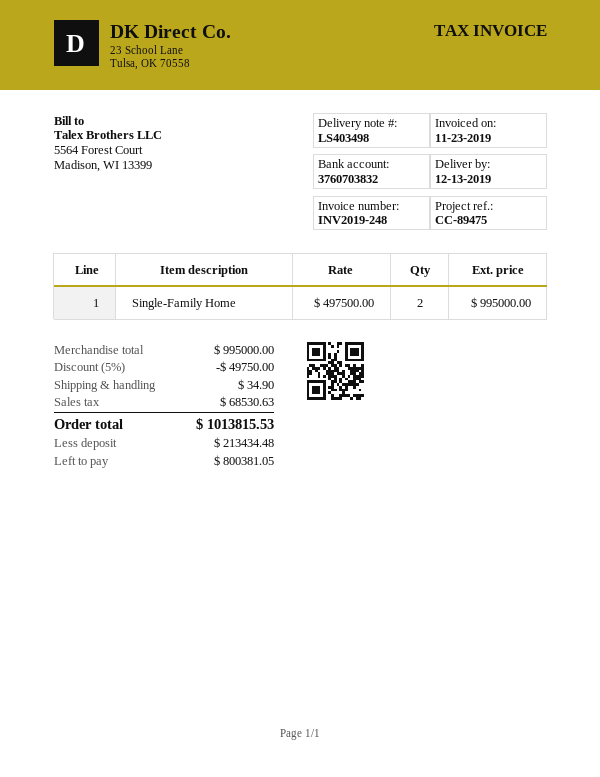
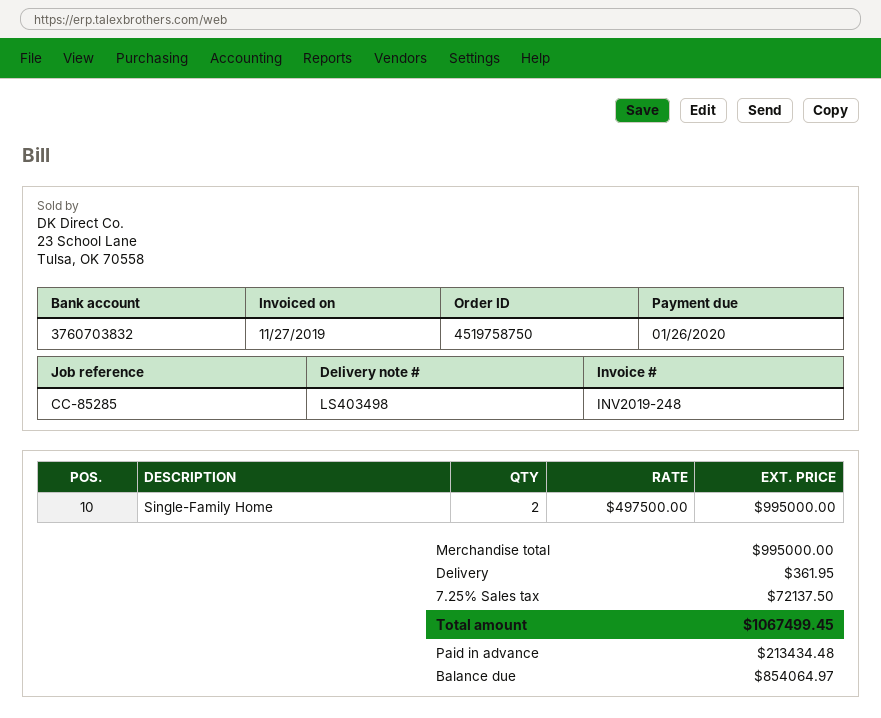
invoice date: 2019-11-23 -> 2019-11-27
reference: CC-89475 -> CC-85285
discount: 5% = 49750.00 -> none
shipping: 34.90 -> 361.95
tax: 68530.63 -> 72137.50
total: 1013815.53 -> 1067499.45
balance: 800381.05 -> 854064.97

